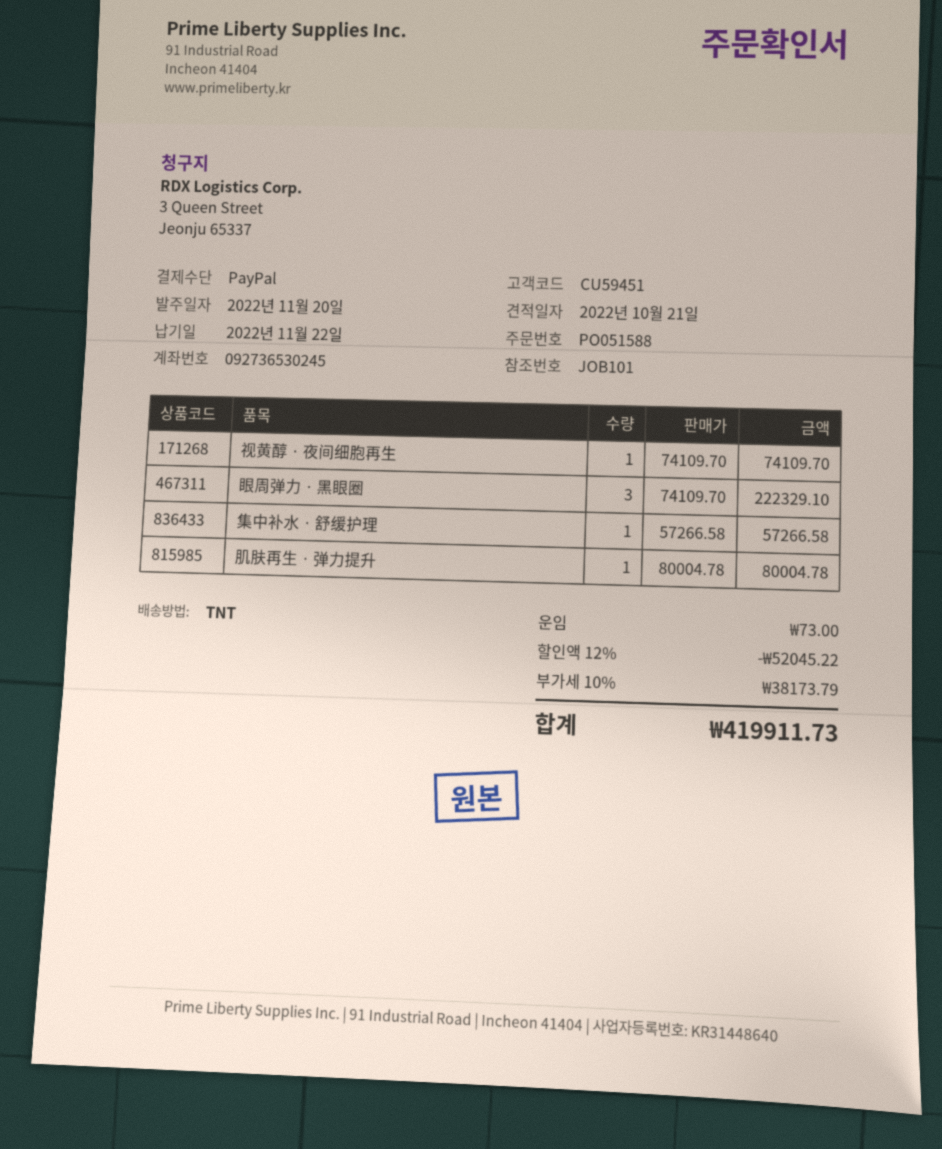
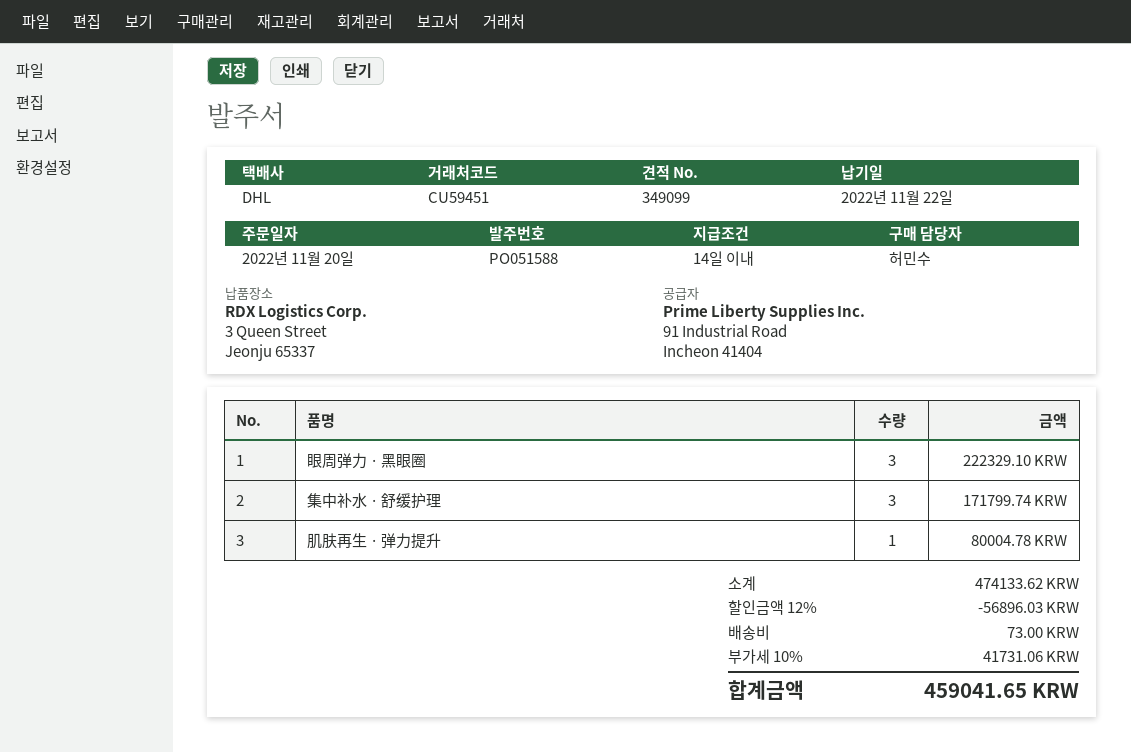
shipping method: TNT -> DHL
视黄醇 · 夜间细胞再生: 1 for 74109.70 -> none
集中补水 · 舒缓护理: 1 for 57266.58 -> 3 for 171799.74
discount: 12% = 52045.22 -> 12% = 56896.03
tax: 10% = 38173.79 -> 10% = 41731.06
total: 419911.73 -> 459041.65

